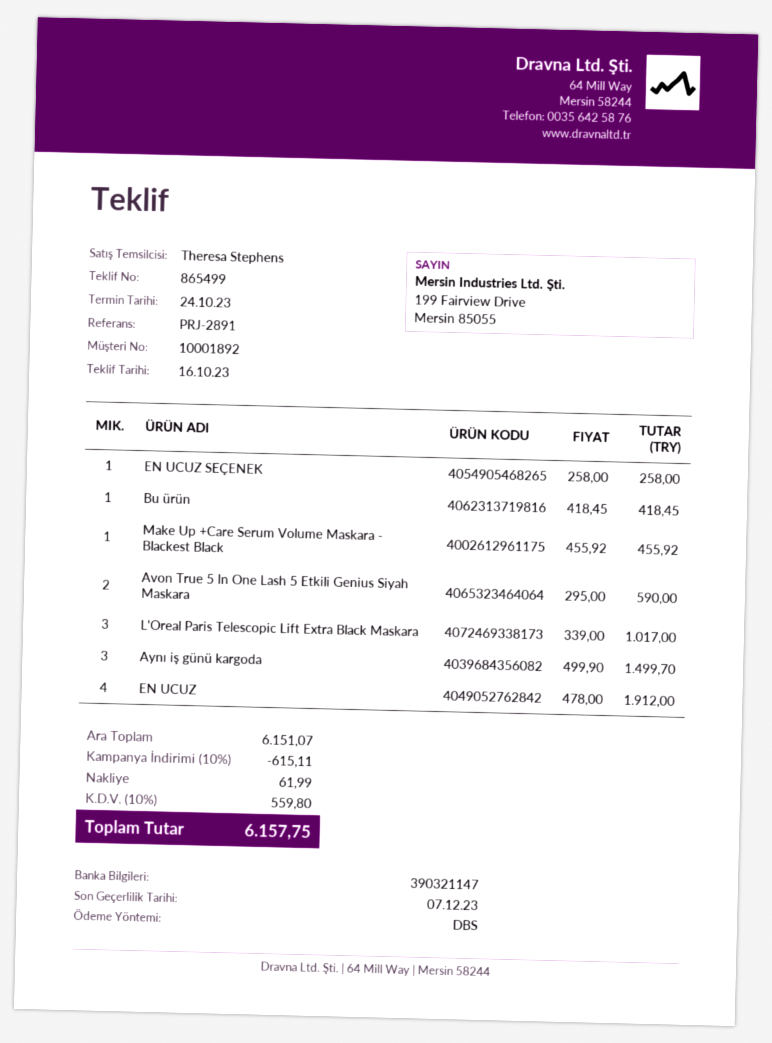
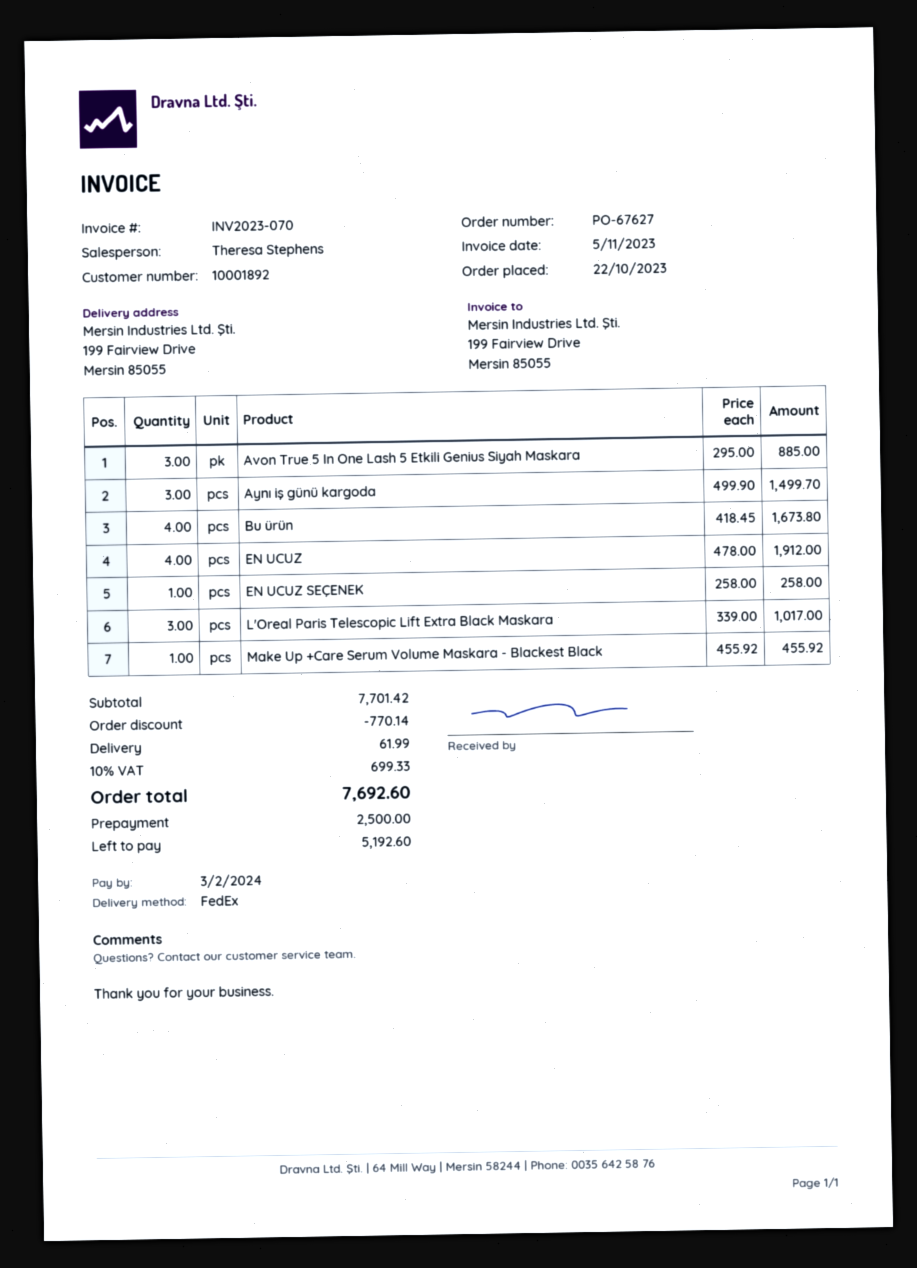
Bu ürün: 1 x 418.45 = 418.45 -> 4 x 418.45 = 1673.80
Avon True 5 In One Lash 5 Etkili Genius Siyah Maskara: 2 x 295.00 = 590.00 -> 3 x 295.00 = 885.00
subtotal: 6151.07 -> 7701.42
discount: 615.11 -> 770.14
tax: 10% = 559.80 -> 10% = 699.33
total: 6157.75 -> 7692.60

